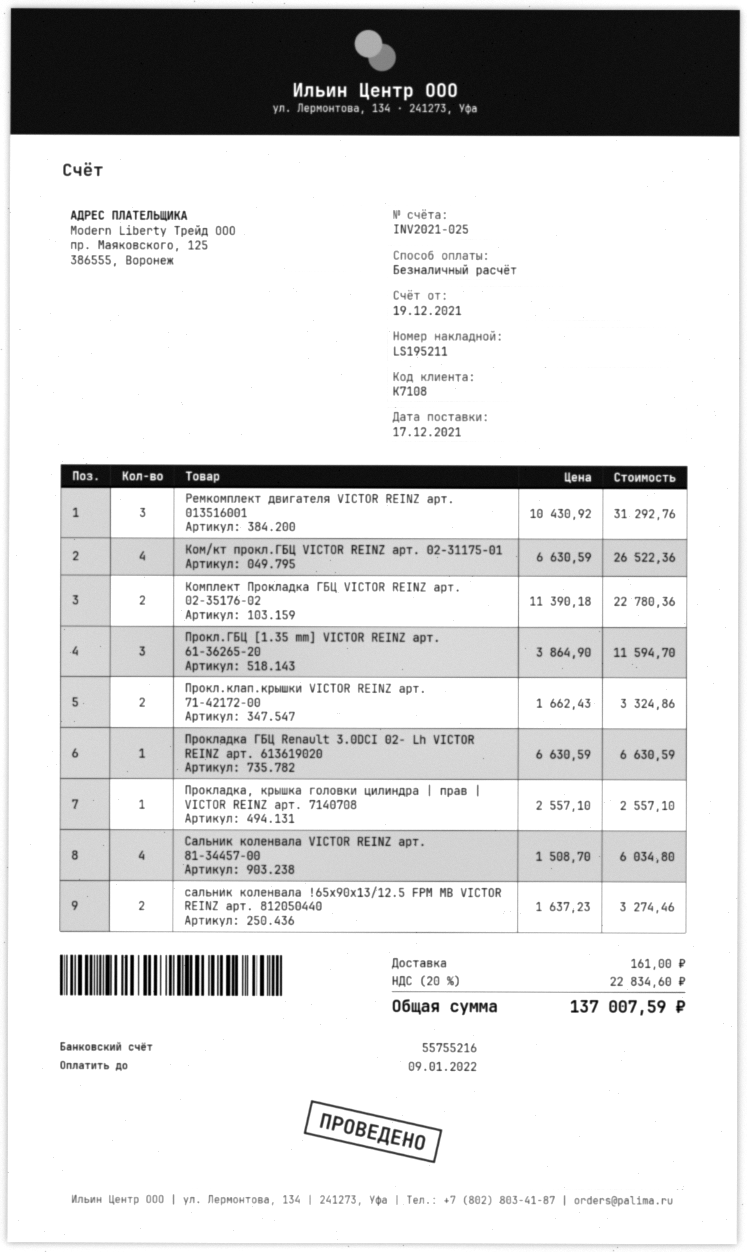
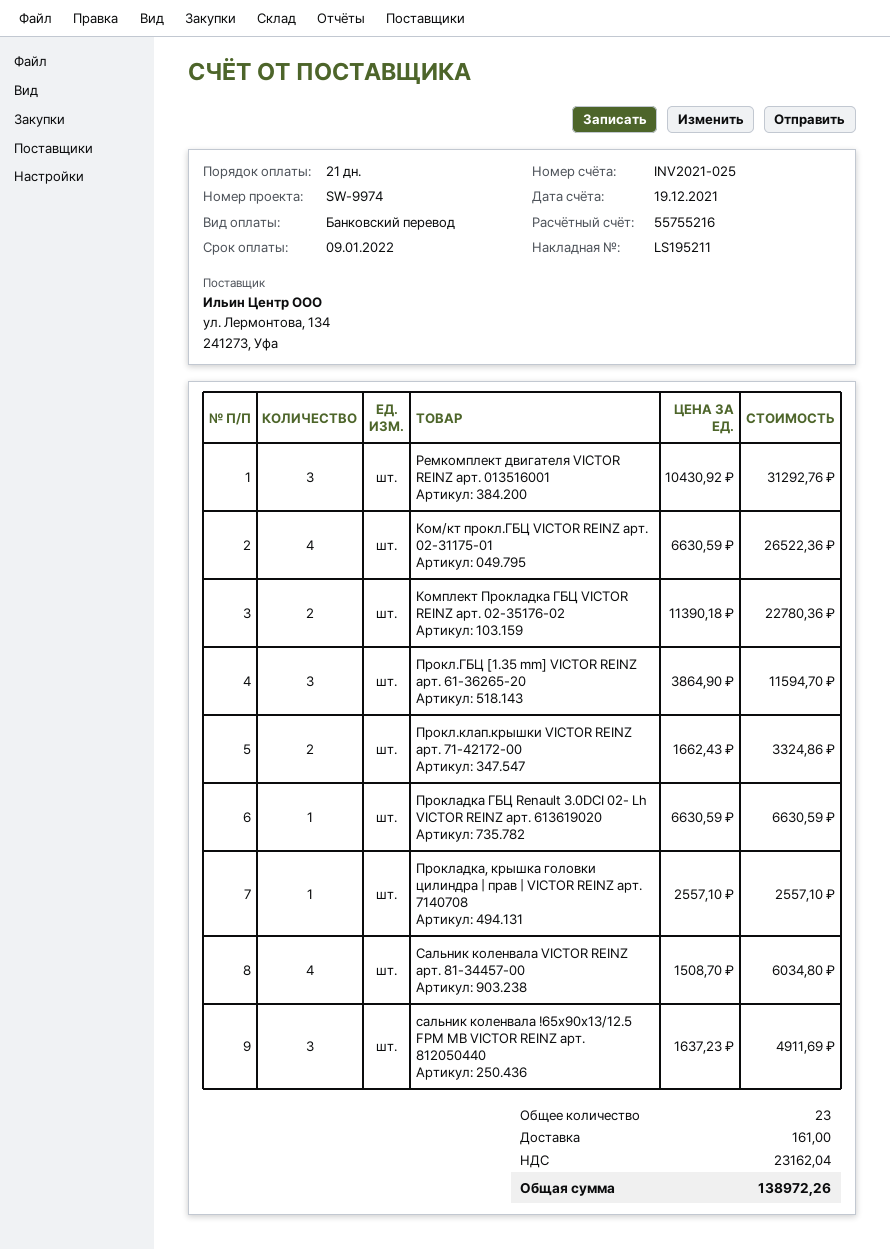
сальник коленвала !65x90x13/12.5 FPM MB VICTOR REINZ арт. 812050440: 2 x 1637.23 = 3274.46 -> 3 x 1637.23 = 4911.69
tax: 22834.60 -> 23162.04
total: 137007.59 -> 138972.26

